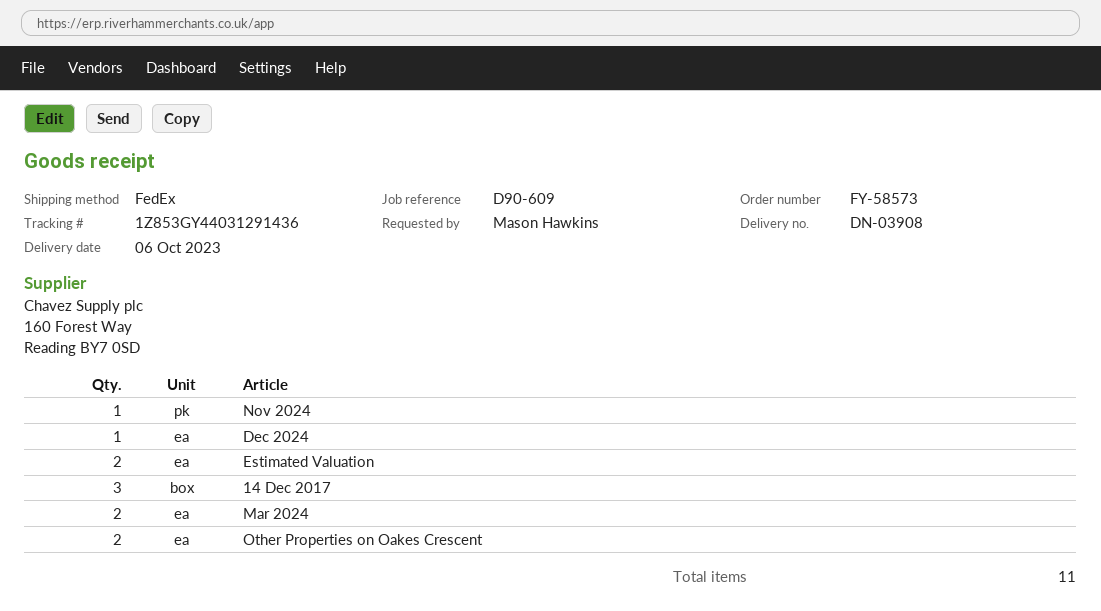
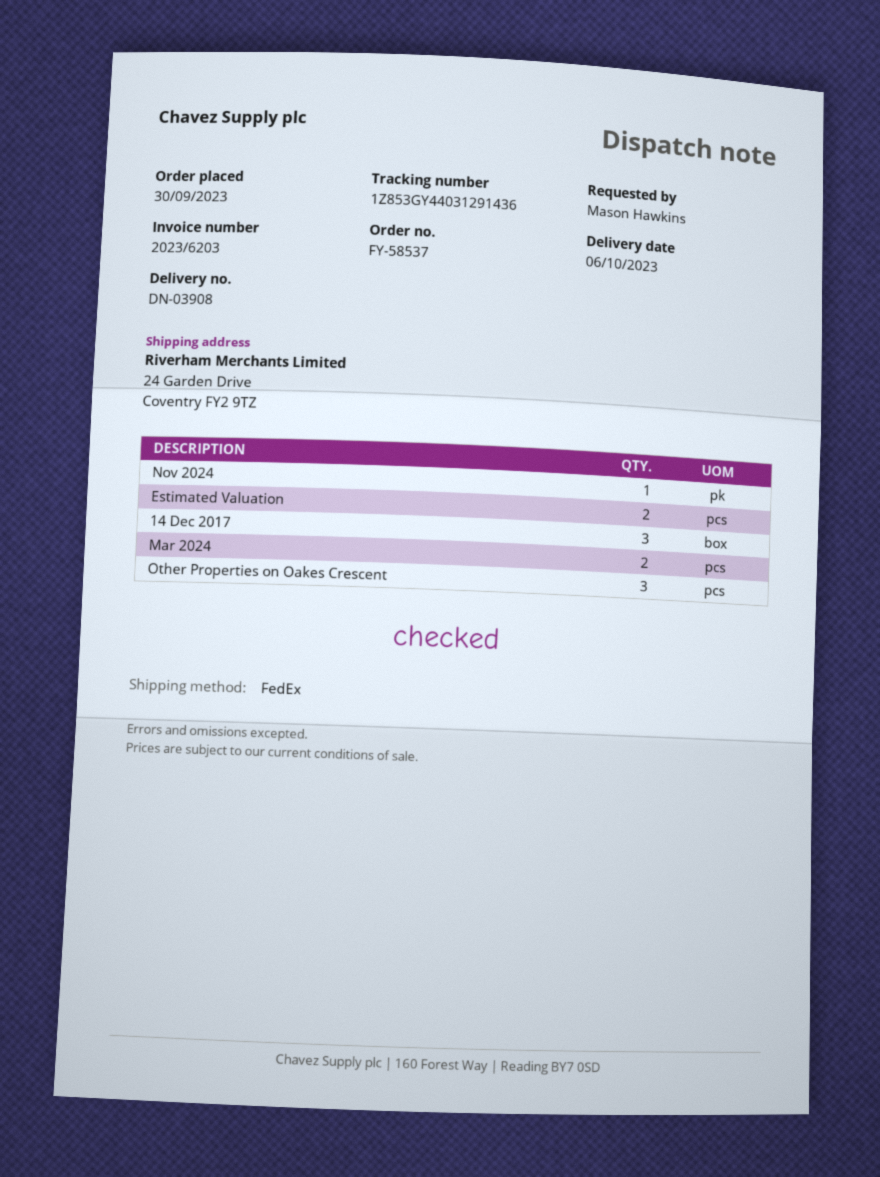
order number: FY-58573 -> FY-58537
Dec 2024: 1 -> none
Other Properties on Oakes Crescent: 2 -> 3

